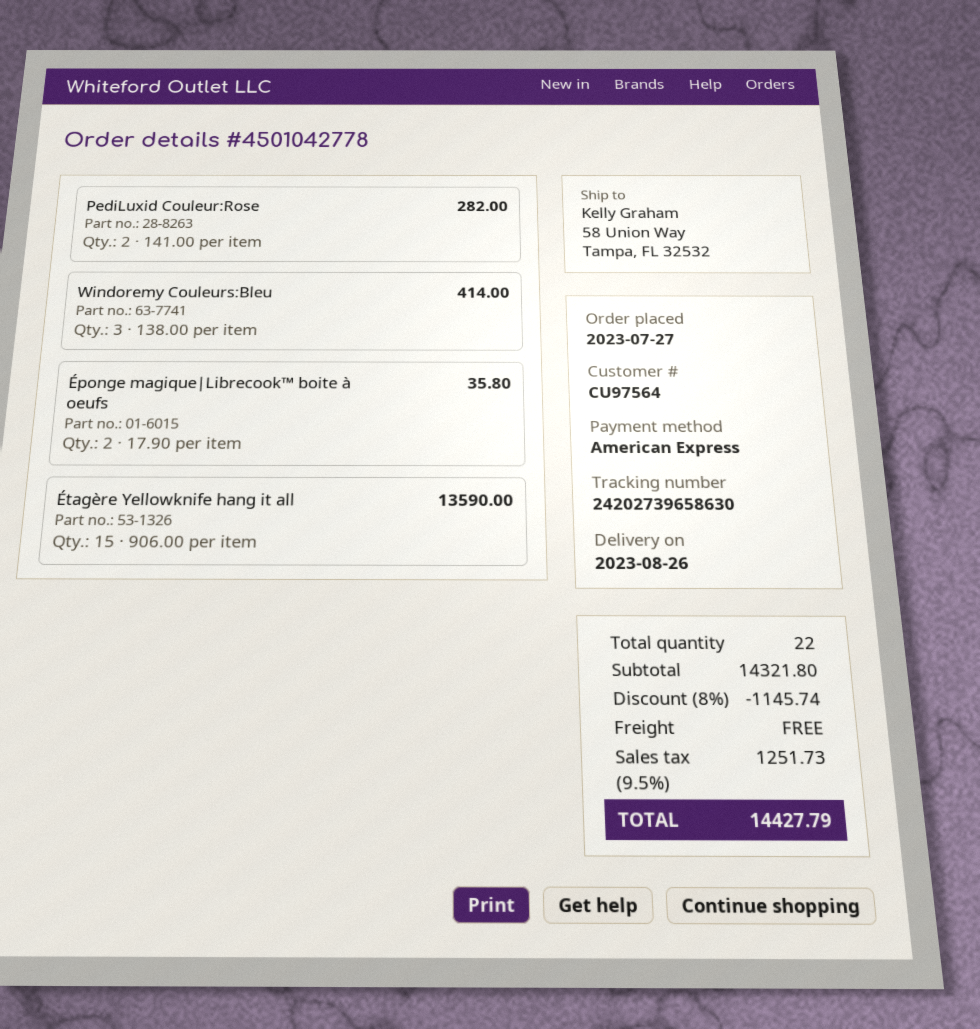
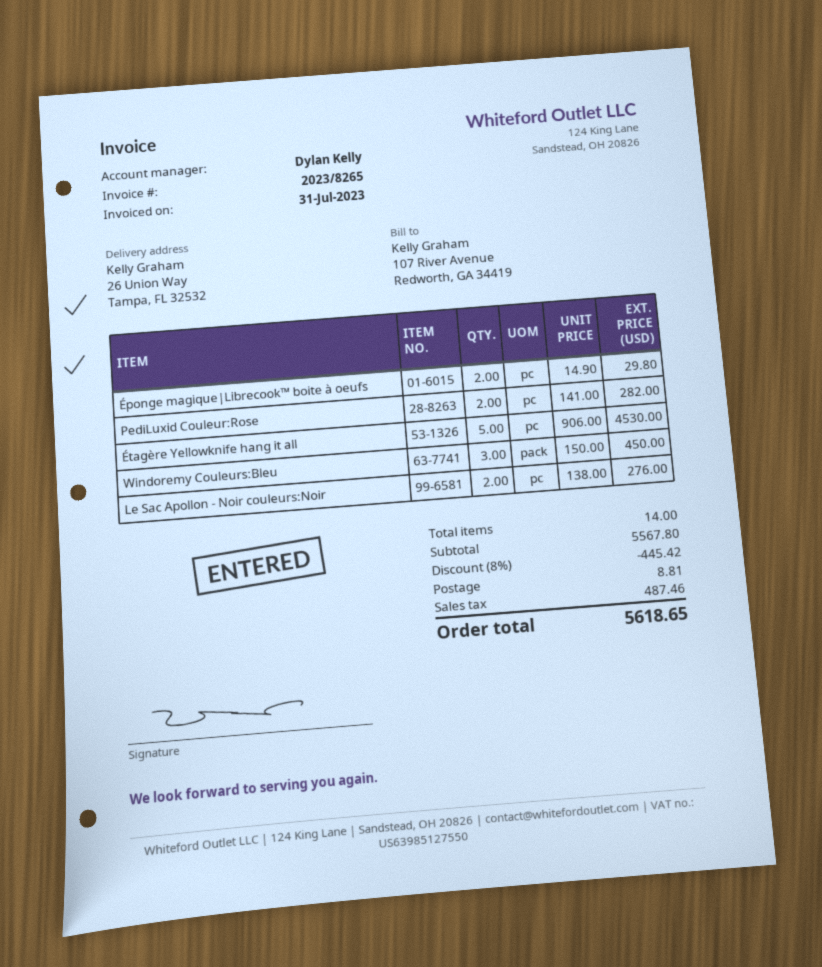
ship to: 58 Union Way, Tampa, FL 32532 -> 26 Union Way, Tampa, FL 32532
Windoremy Couleurs:Bleu: 3 x 138.00 = 414.00 -> 3 x 150.00 = 450.00
Éponge magique|Librecook™ boite à oeufs: 2 x 17.90 = 35.80 -> 2 x 14.90 = 29.80
Étagère Yellowknife hang it all: 15 x 906.00 = 13590.00 -> 5 x 906.00 = 4530.00
Le Sac Apollon - Noir couleurs:Noir: none -> 2 x 138.00 = 276.00
total quantity: 22 -> 14
subtotal: 14321.80 -> 5567.80
discount: 8% = 1145.74 -> 8% = 445.42
shipping: 0.00 -> 8.81
tax: 1251.73 -> 487.46
total: 14427.79 -> 5618.65

